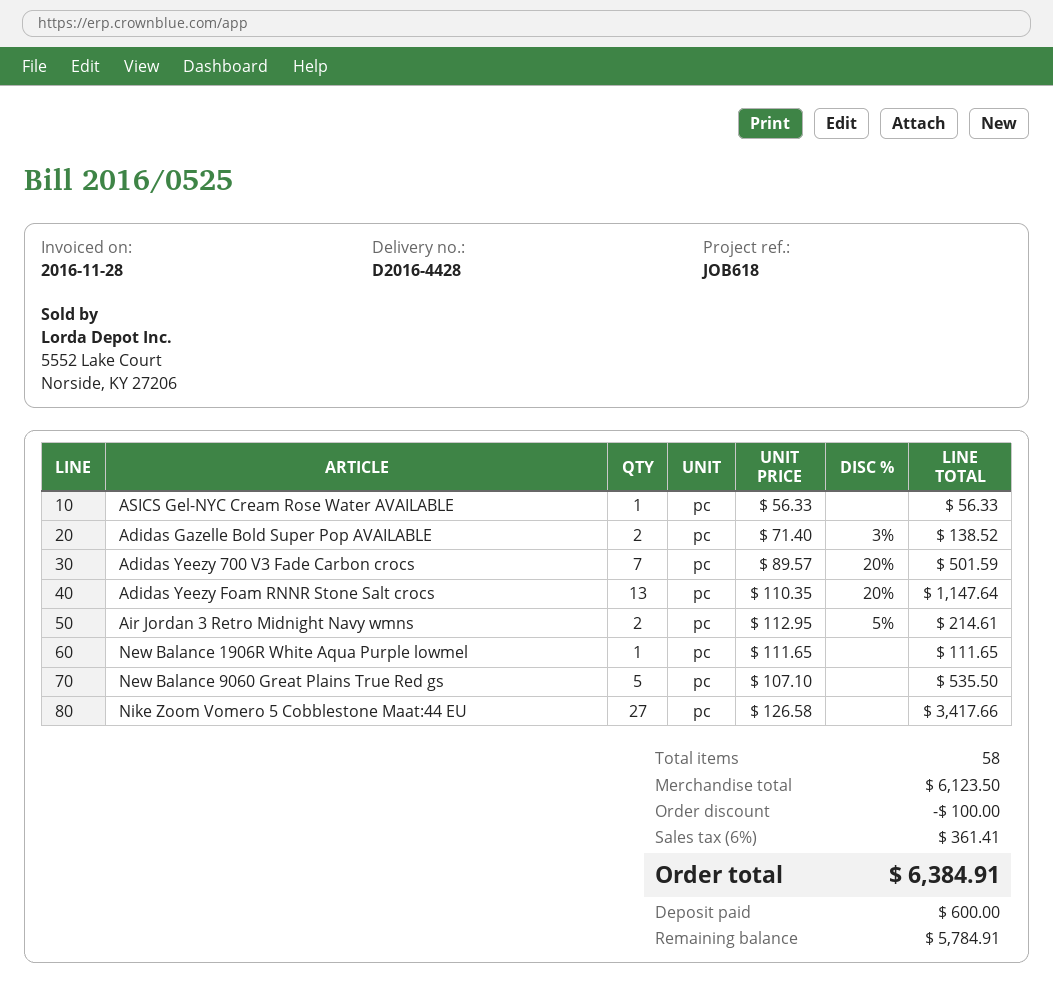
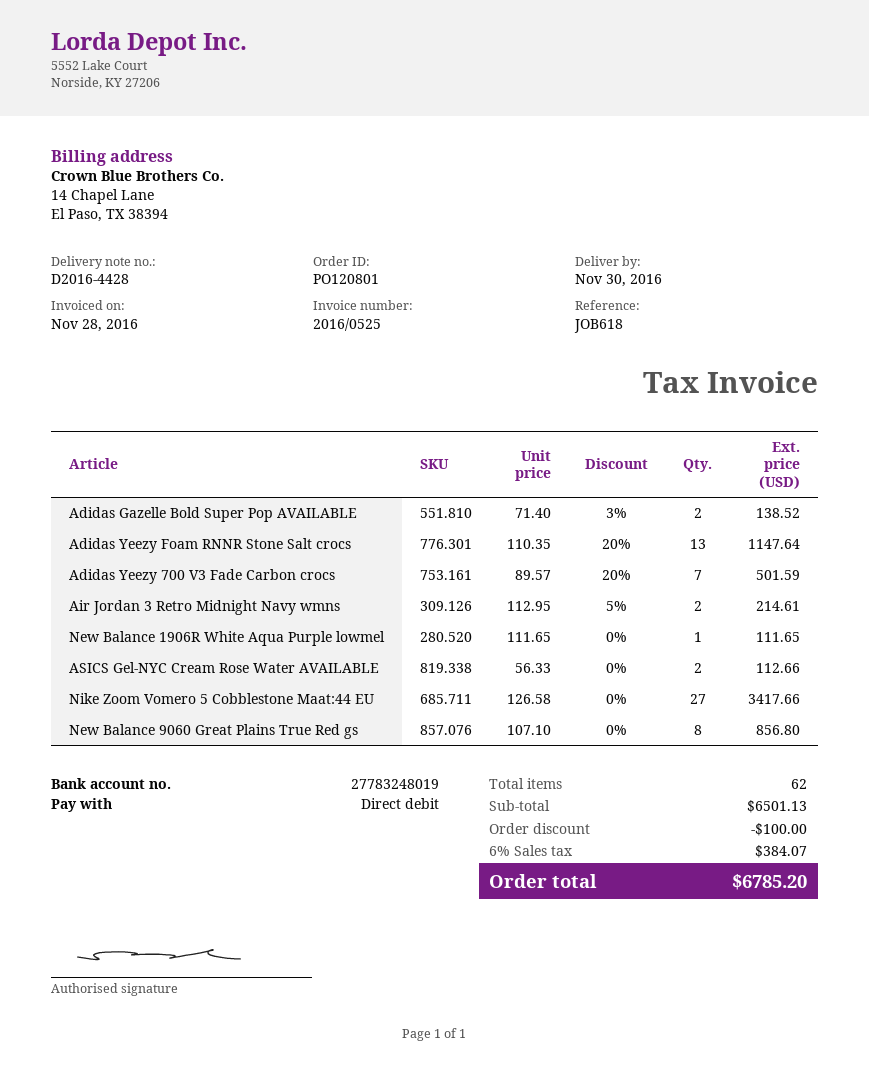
ASICS Gel-NYC Cream Rose Water AVAILABLE: 1 x 56.33 = 56.33 -> 2 x 56.33 = 112.66
New Balance 9060 Great Plains True Red gs: 5 x 107.10 = 535.50 -> 8 x 107.10 = 856.80
total quantity: 58 -> 62
subtotal: 6123.50 -> 6501.13
tax: 6% = 361.41 -> 6% = 384.07
total: 6384.91 -> 6785.20

